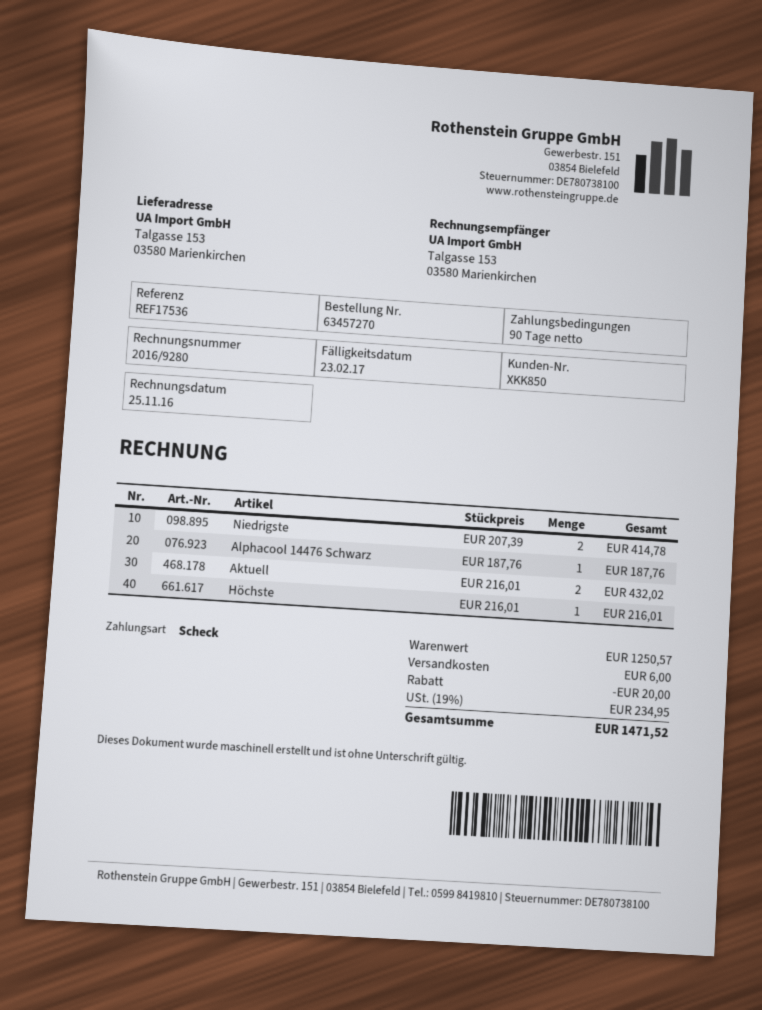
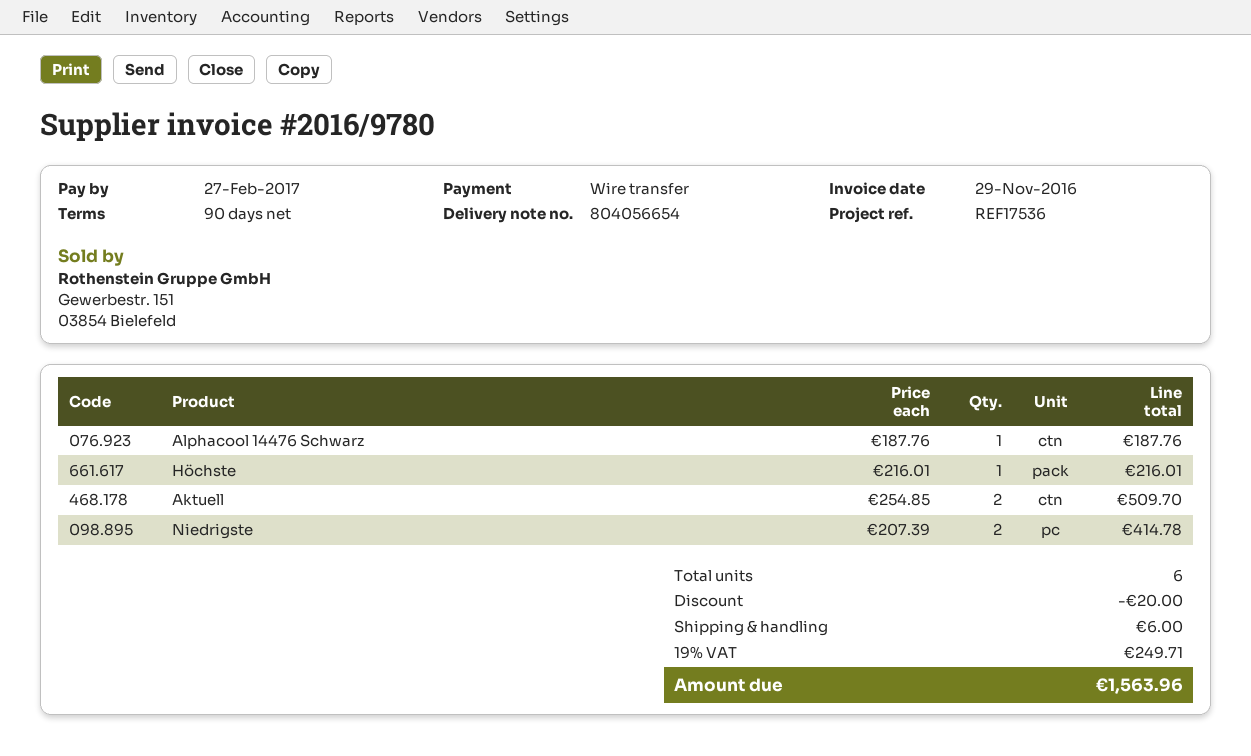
invoice number: 2016/9280 -> 2016/9780
invoice date: 2016-11-25 -> 2016-11-29
due date: 2017-02-23 -> 2017-02-27
payment method: cheque -> bank transfer
Aktuell: 2 x 216.01 = 432.02 -> 2 x 254.85 = 509.70
tax: 19% = 234.95 -> 19% = 249.71
total: 1471.52 -> 1563.96

